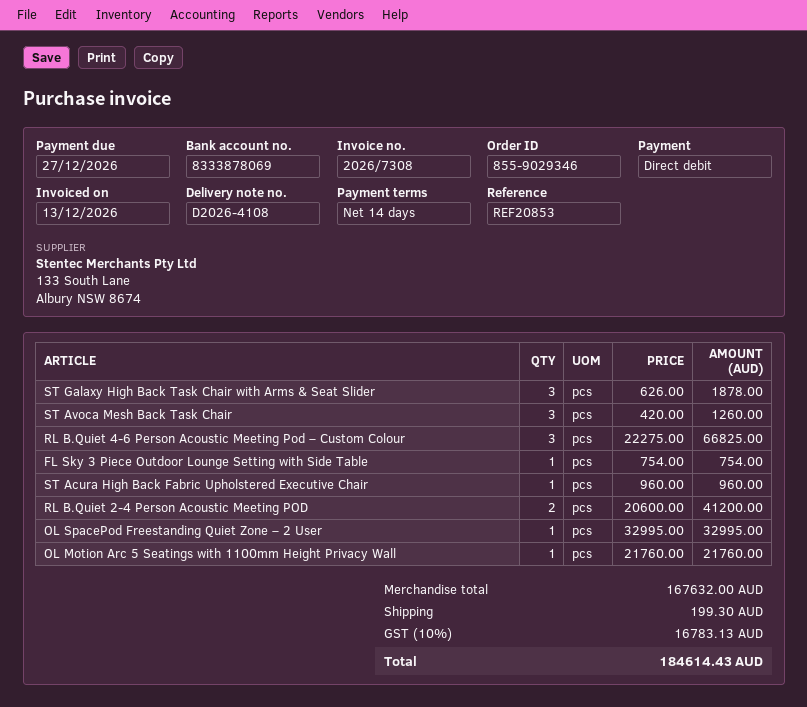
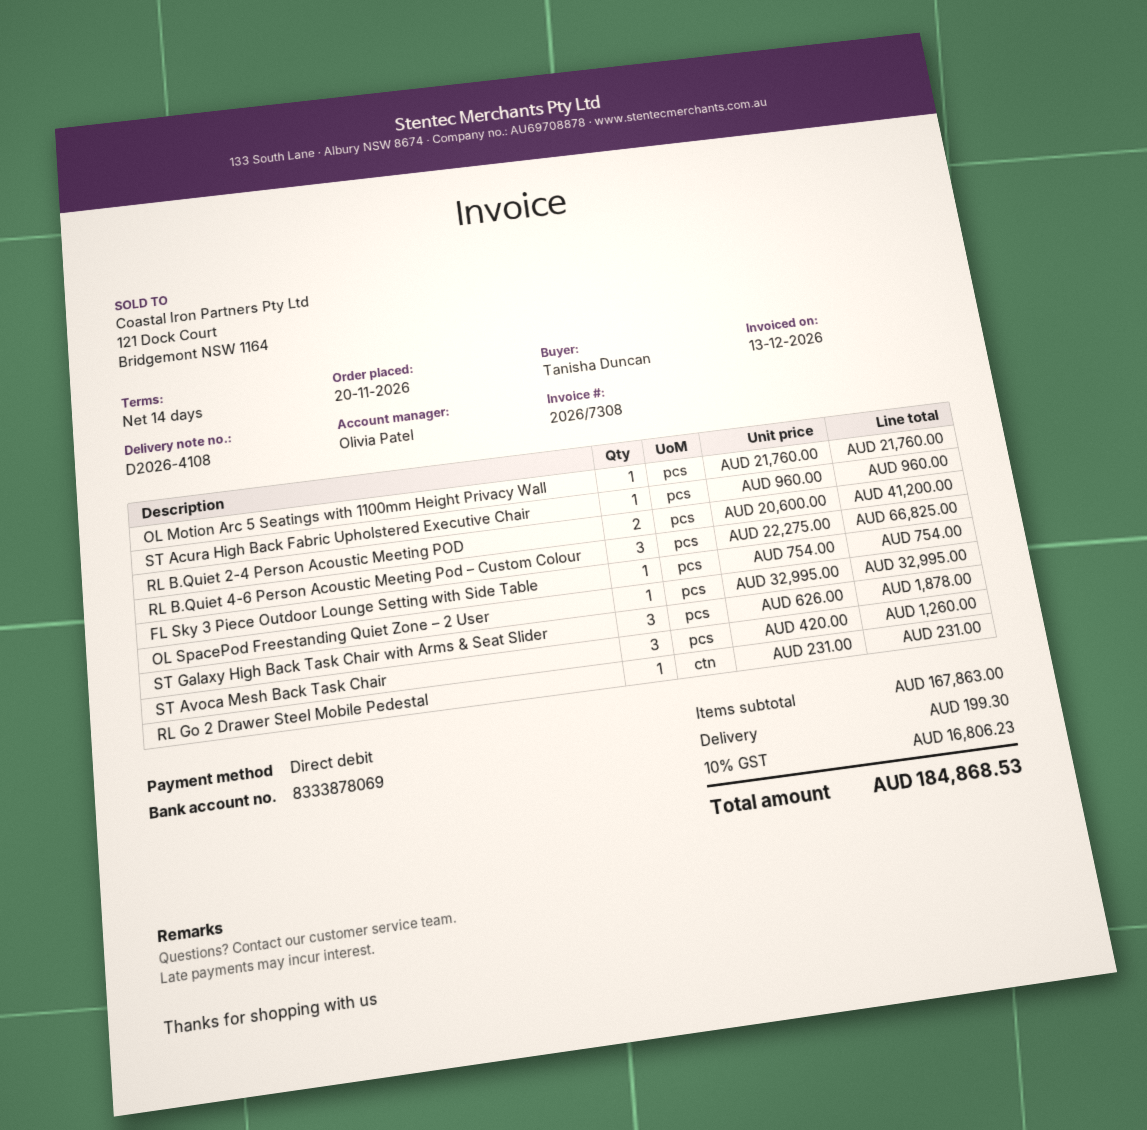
RL Go 2 Drawer Steel Mobile Pedestal: none -> 1 x 231.00 = 231.00
subtotal: 167632.00 -> 167863.00
tax: 10% = 16783.13 -> 10% = 16806.23
total: 184614.43 -> 184868.53

